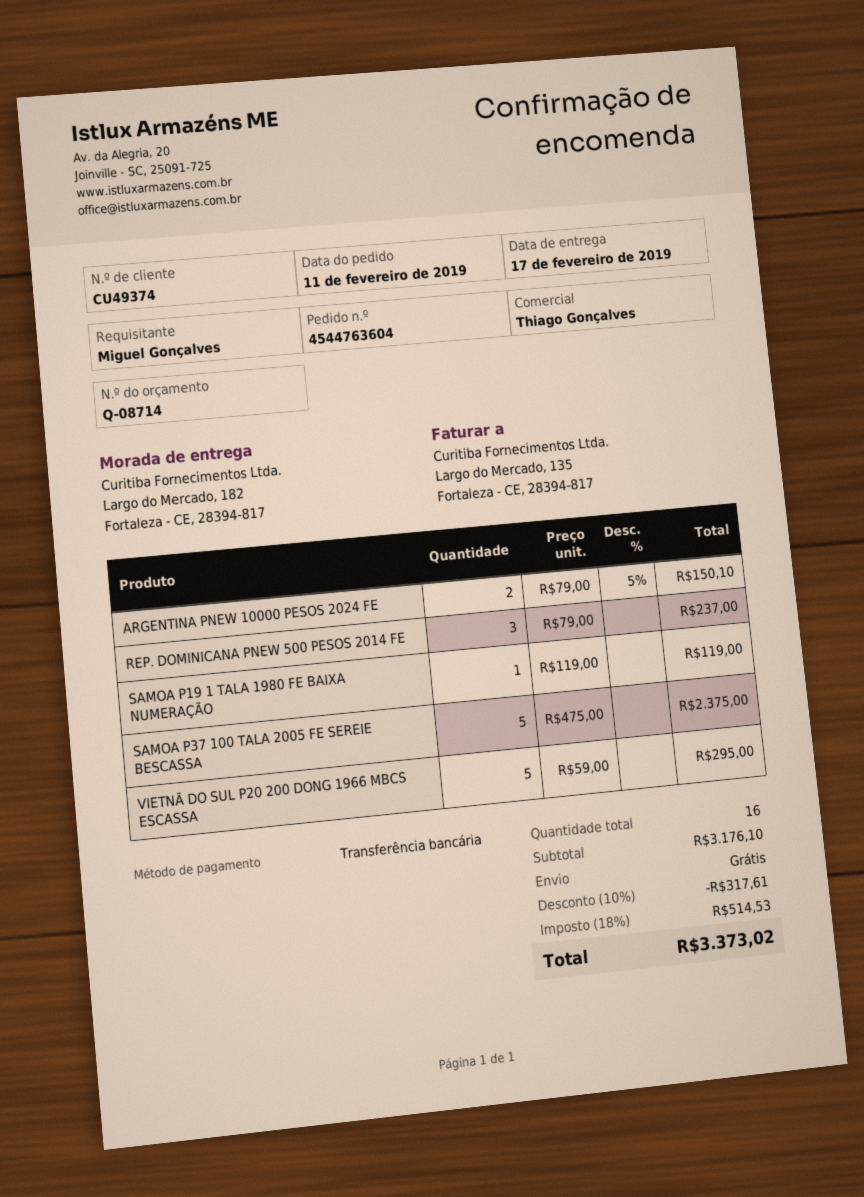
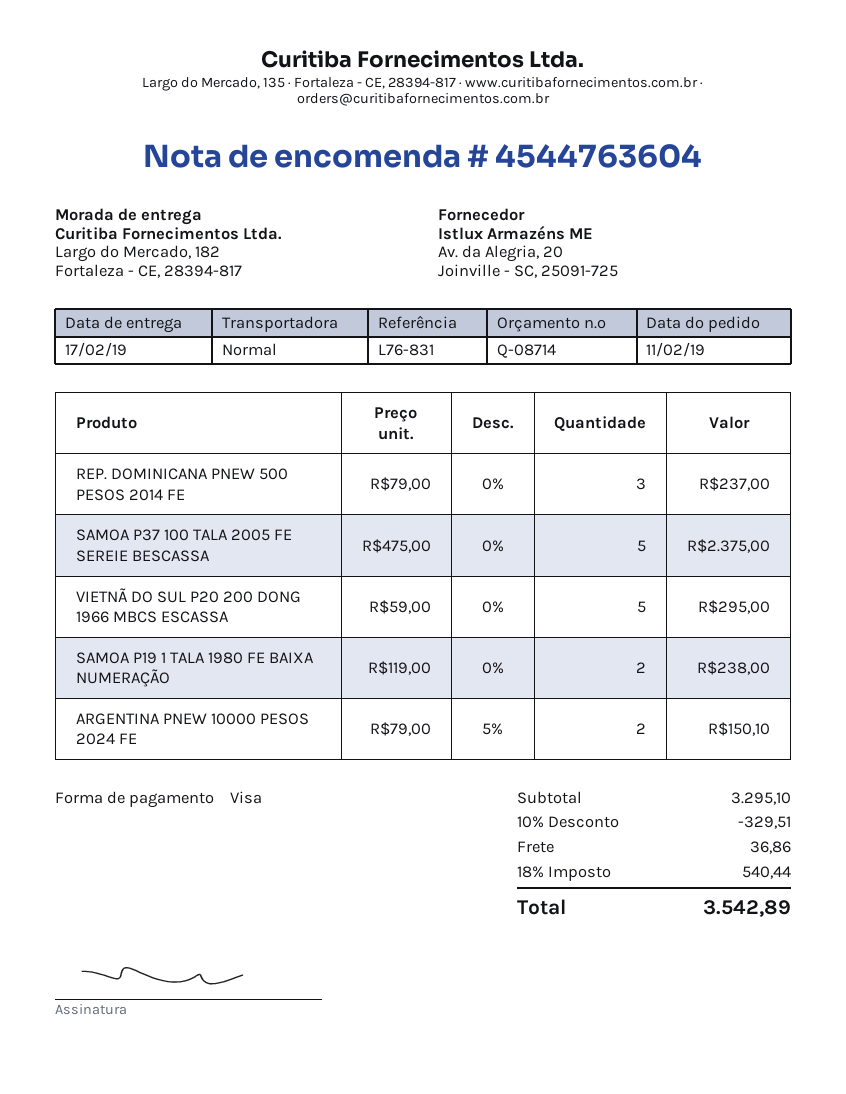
payment method: bank transfer -> Visa
SAMOA P19 1 TALA 1980 FE BAIXA NUMERAÇÃO: 1 x 119.00 = 119.00 -> 2 x 119.00 = 238.00
subtotal: 3176.10 -> 3295.10
discount: 10% = 317.61 -> 10% = 329.51
shipping: 0.00 -> 36.86
tax: 18% = 514.53 -> 18% = 540.44
total: 3373.02 -> 3542.89

